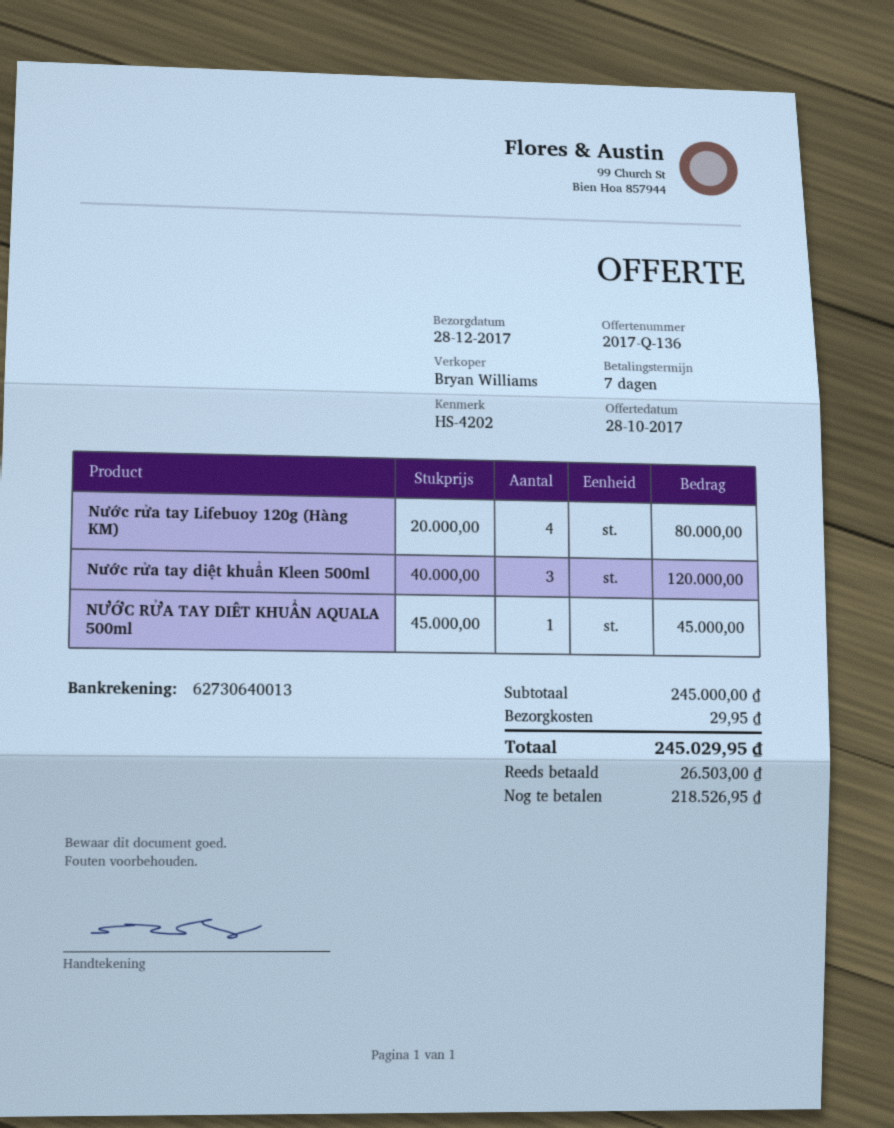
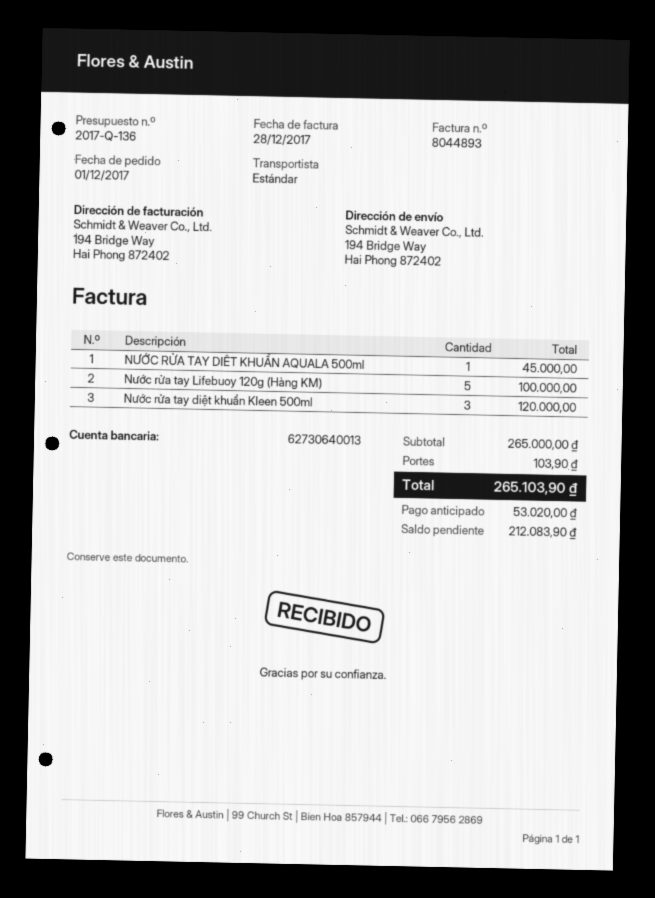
Nước rửa tay Lifebuoy 120g (Hàng KM): 4 for 80000.00 -> 5 for 100000.00
subtotal: 245000.00 -> 265000.00
shipping: 29.95 -> 103.90
total: 245029.95 -> 265103.90
deposit: 26503.00 -> 53020.00
balance: 218526.95 -> 212083.90

